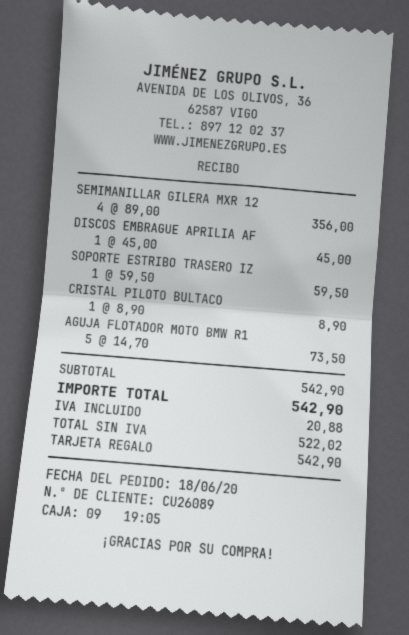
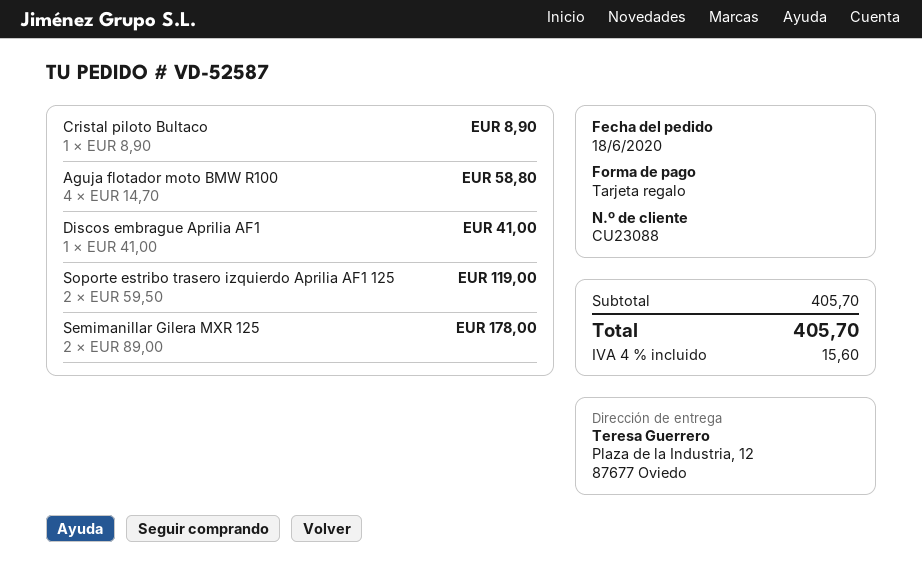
customer number: CU26089 -> CU23088
SEMIMANILLAR GILERA MXR 12: 4 x 89.00 = 356.00 -> 2 x 89.00 = 178.00
DISCOS EMBRAGUE APRILIA AF: 1 x 45.00 = 45.00 -> 1 x 41.00 = 41.00
SOPORTE ESTRIBO TRASERO IZ: 1 x 59.50 = 59.50 -> 2 x 59.50 = 119.00
AGUJA FLOTADOR MOTO BMW R1: 5 x 14.70 = 73.50 -> 4 x 14.70 = 58.80
subtotal: 542.90 -> 405.70
tax: 20.88 -> 15.60
total: 542.90 -> 405.70

